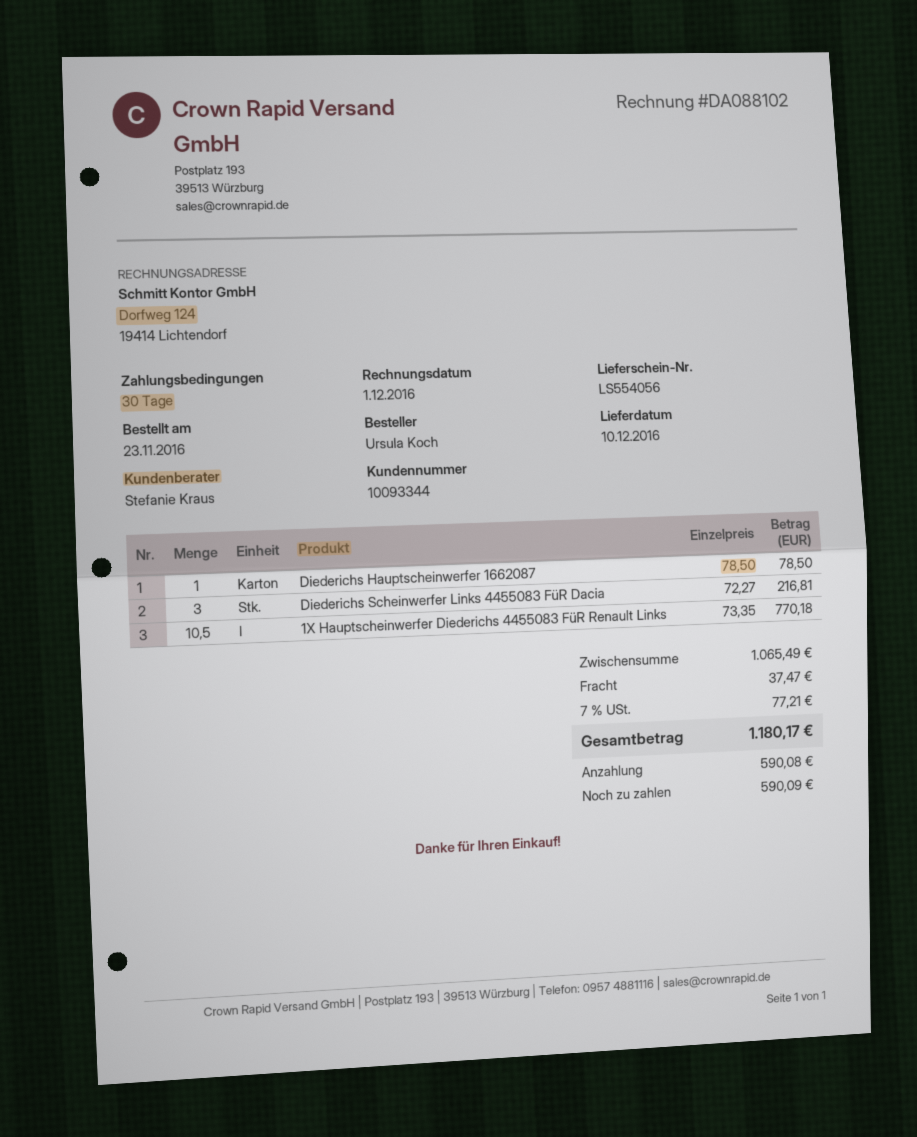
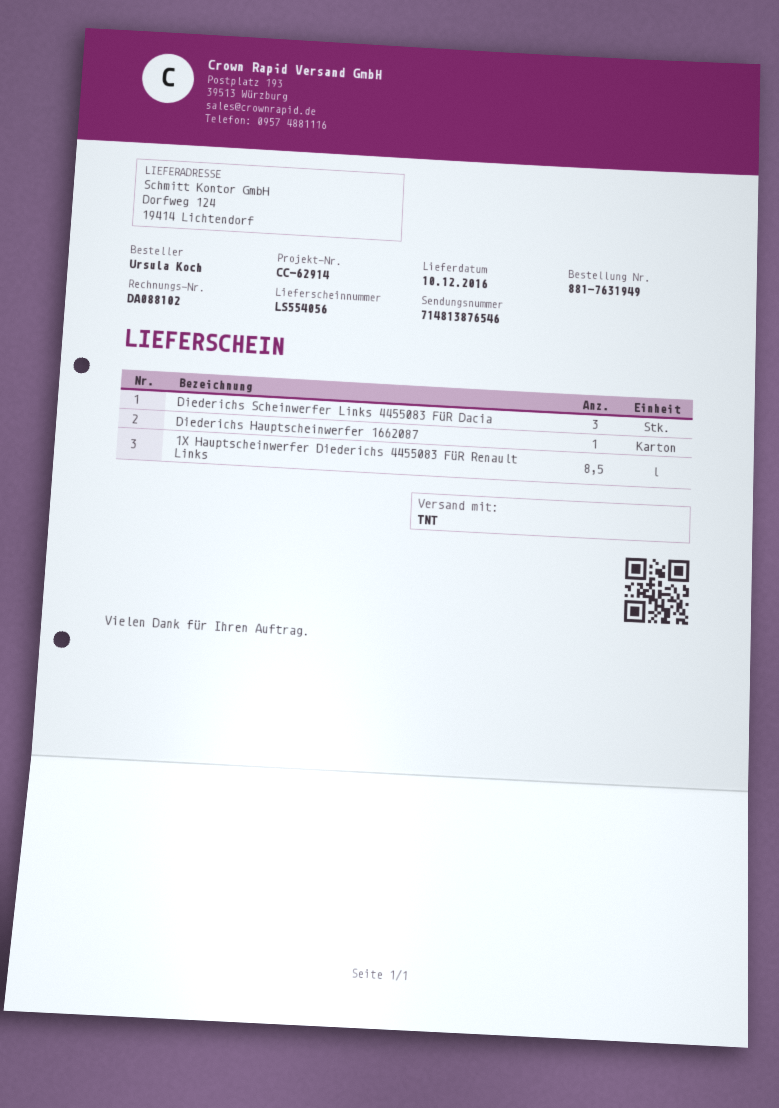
1X Hauptscheinwerfer Diederichs 4455083 FüR Renault Links: 10.5 -> 8.5

